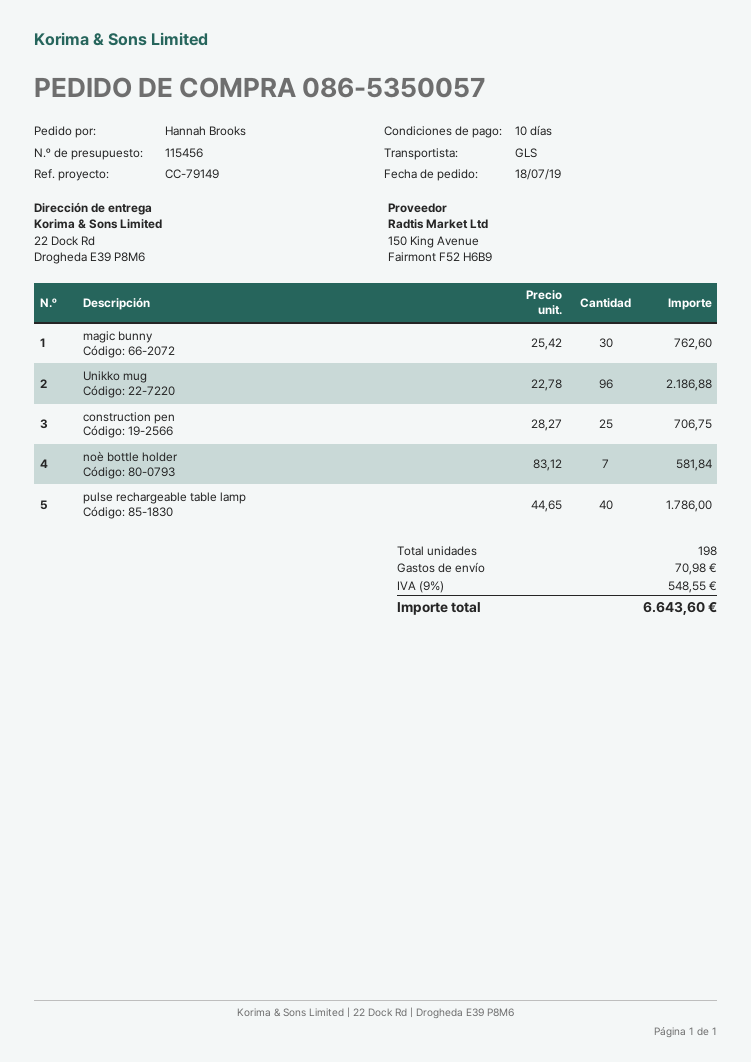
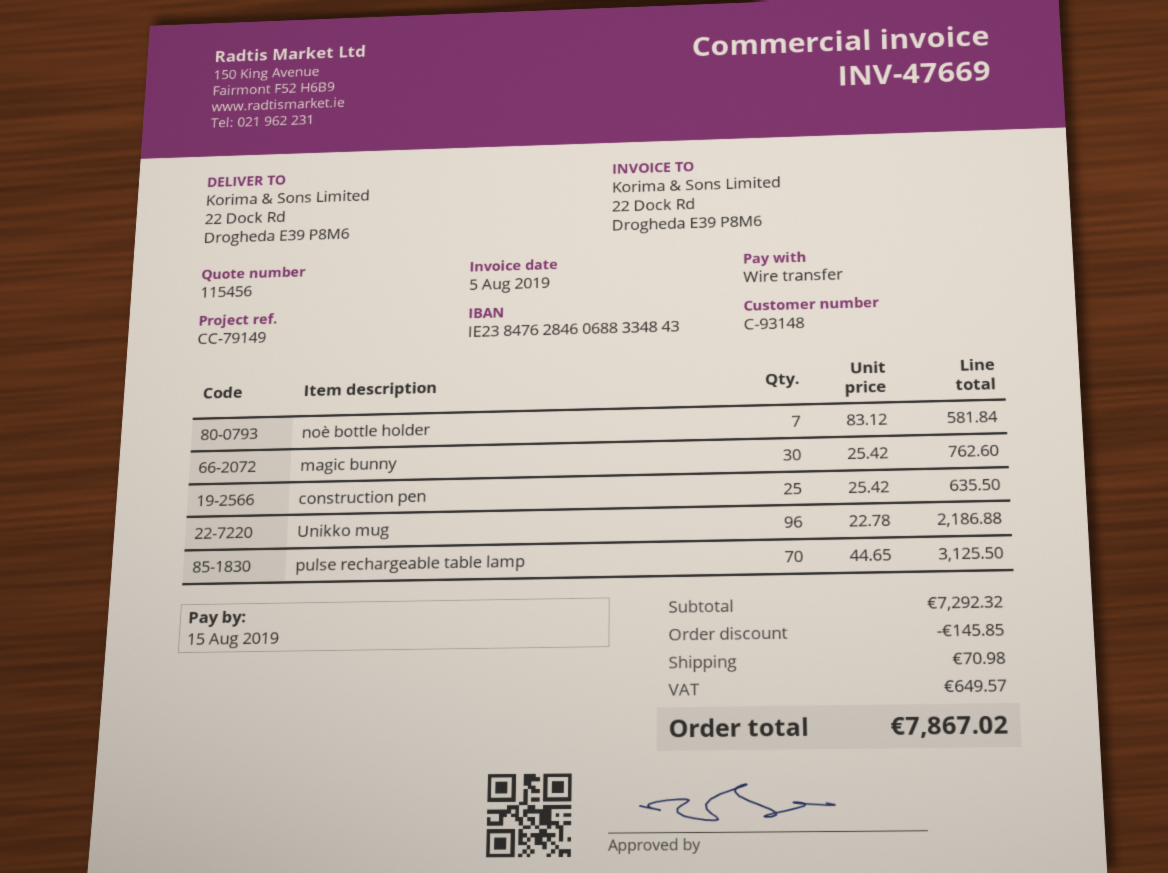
construction pen: 25 x 28.27 = 706.75 -> 25 x 25.42 = 635.50
pulse rechargeable table lamp: 40 x 44.65 = 1786.00 -> 70 x 44.65 = 3125.50
discount: none -> 145.85
tax: 548.55 -> 649.57
total: 6643.60 -> 7867.02

